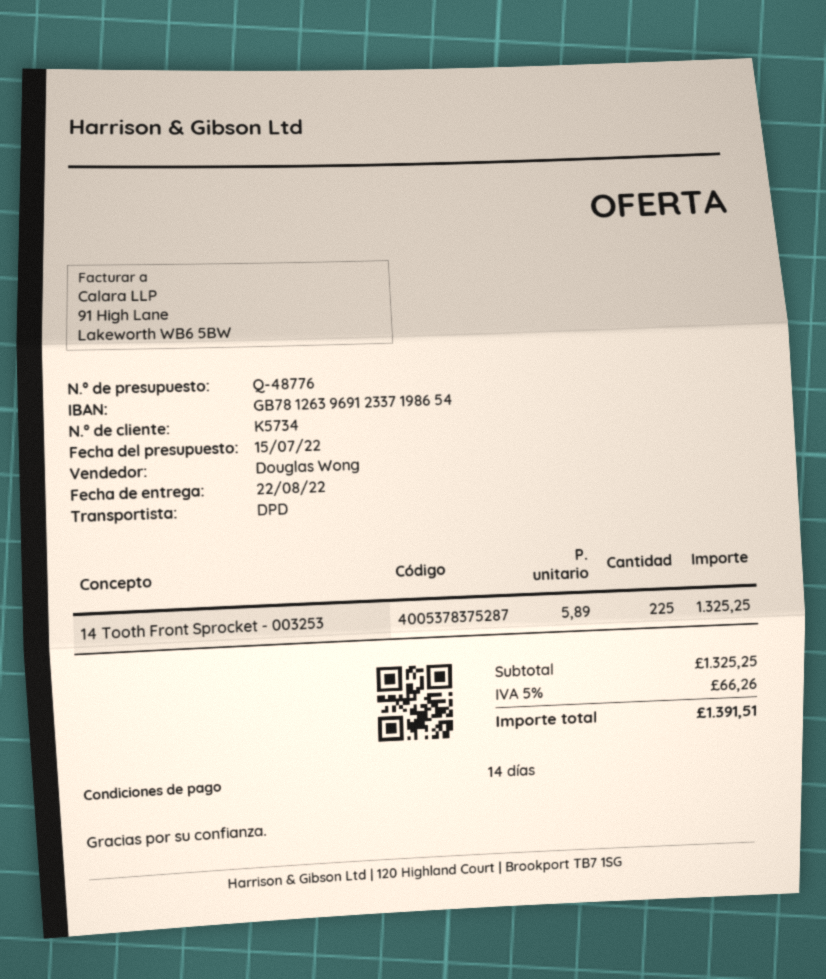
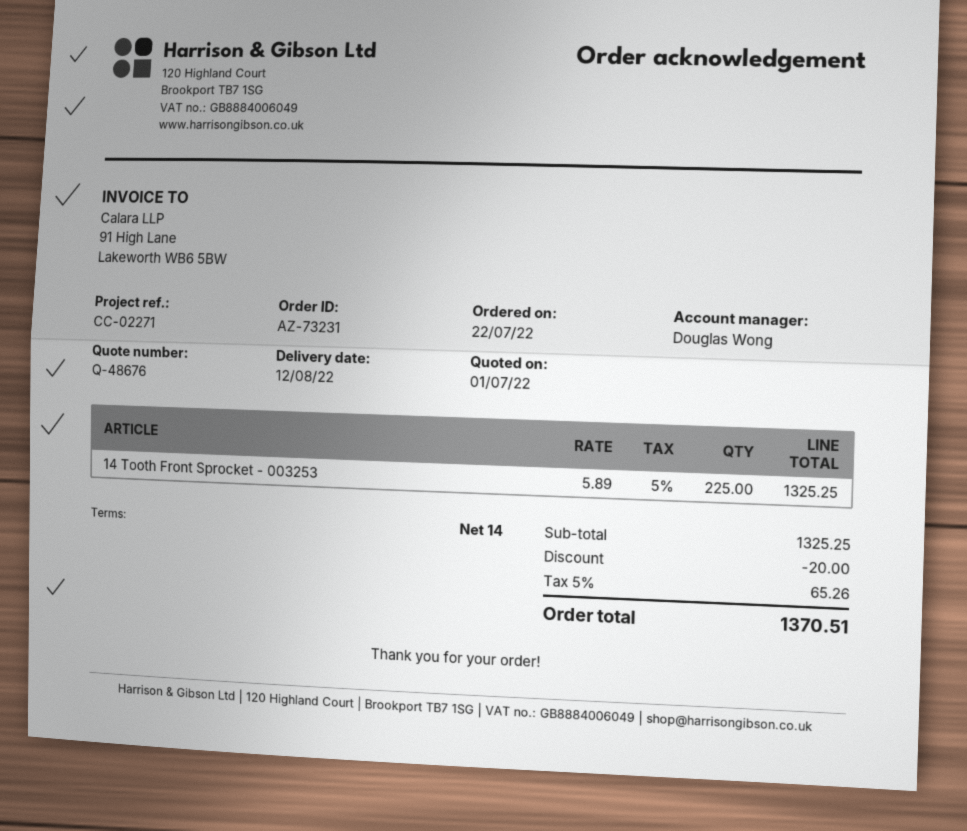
quote number: Q-48776 -> Q-48676
quote date: 2022-07-15 -> 2022-07-01
delivery date: 2022-08-22 -> 2022-08-12
discount: none -> 20.00
tax: 5% = 66.26 -> 5% = 65.26
total: 1391.51 -> 1370.51

